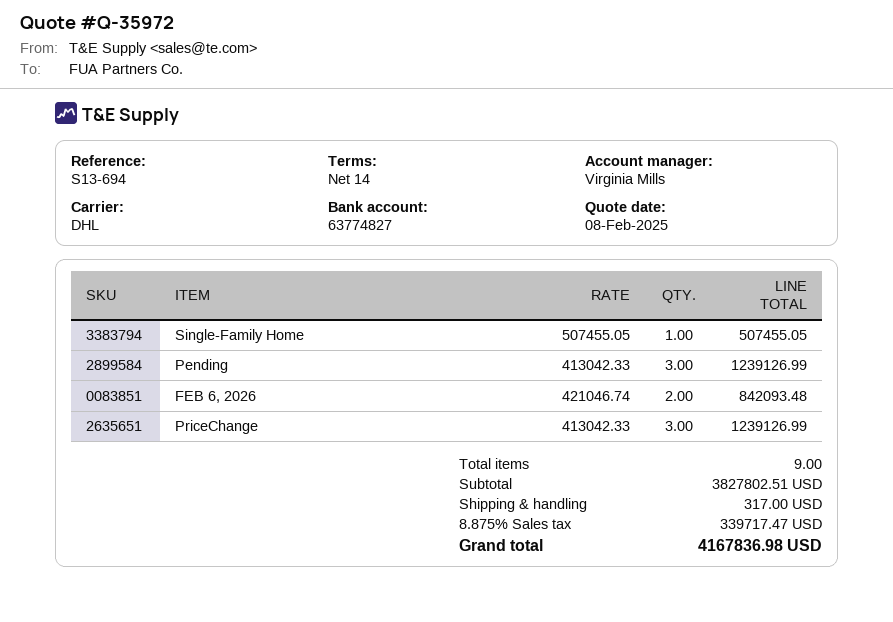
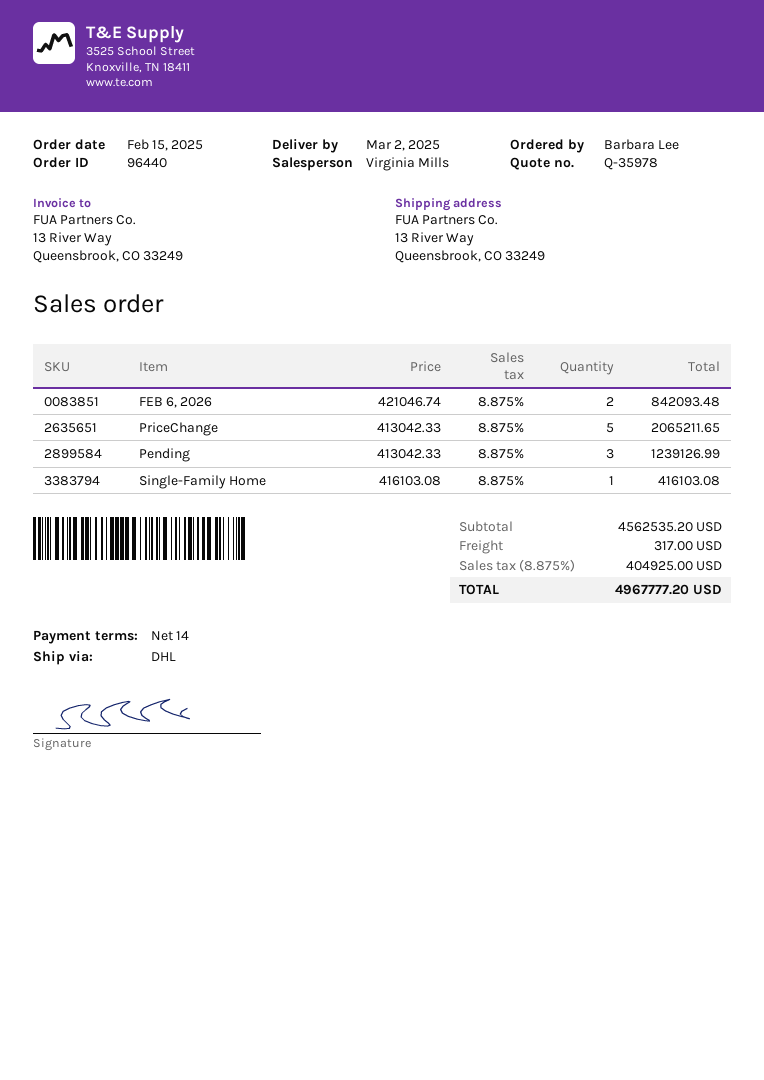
quote number: Q-35972 -> Q-35978
Single-Family Home: 1 x 507455.05 = 507455.05 -> 1 x 416103.08 = 416103.08
PriceChange: 3 x 413042.33 = 1239126.99 -> 5 x 413042.33 = 2065211.65
subtotal: 3827802.51 -> 4562535.20
tax: 8.875% = 339717.47 -> 8.875% = 404925.00
total: 4167836.98 -> 4967777.20

